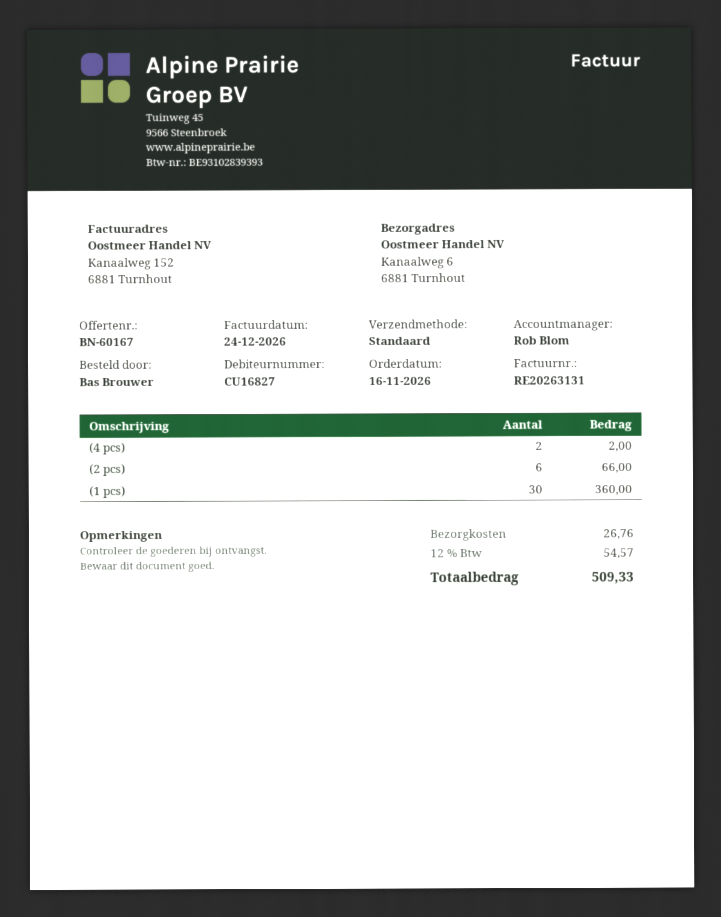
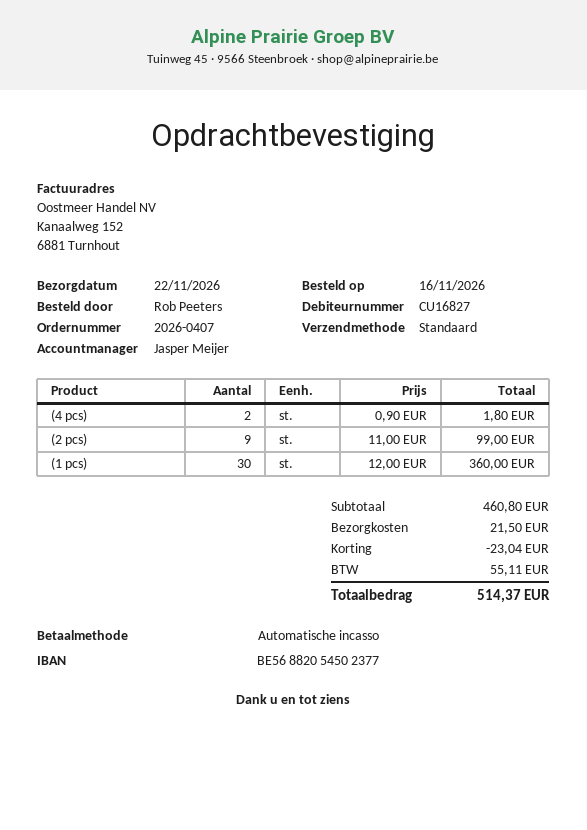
ordered by: Bas Brouwer -> Rob Peeters
sales rep: Rob Blom -> Jasper Meijer
(4 pcs): 2 for 2.00 -> 2 for 1.80
(2 pcs): 6 for 66.00 -> 9 for 99.00
discount: none -> 23.04
shipping: 26.76 -> 21.50
tax: 54.57 -> 55.11
total: 509.33 -> 514.37

